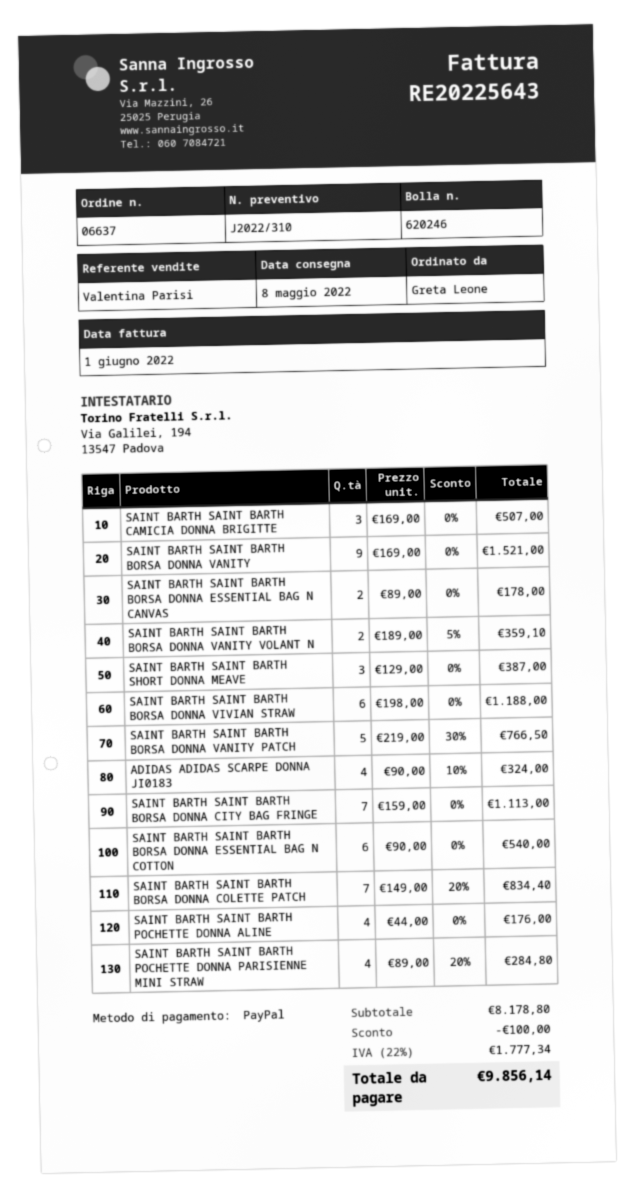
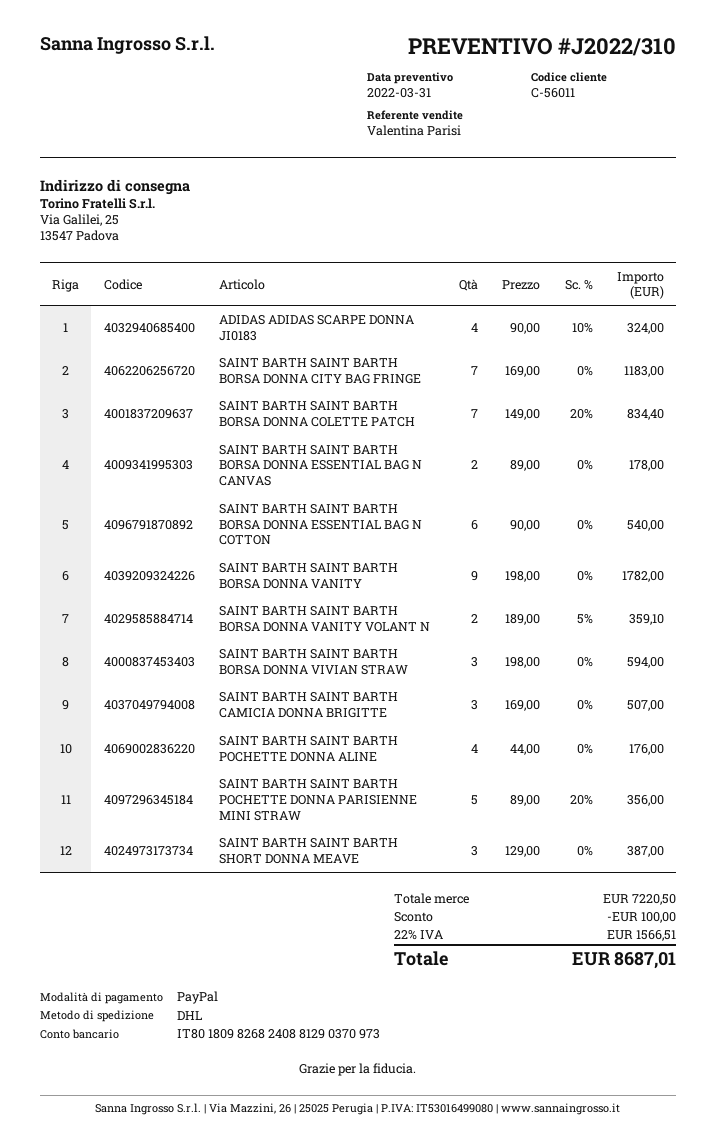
SAINT BARTH SAINT BARTH BORSA DONNA VANITY: 9 x 169.00 = 1521.00 -> 9 x 198.00 = 1782.00
SAINT BARTH SAINT BARTH BORSA DONNA VIVIAN STRAW: 6 x 198.00 = 1188.00 -> 3 x 198.00 = 594.00
SAINT BARTH SAINT BARTH BORSA DONNA VANITY PATCH: 5 x 219.00 - 30% = 766.50 -> none
SAINT BARTH SAINT BARTH BORSA DONNA CITY BAG FRINGE: 7 x 159.00 = 1113.00 -> 7 x 169.00 = 1183.00
SAINT BARTH SAINT BARTH POCHETTE DONNA PARISIENNE MINI STRAW: 4 x 89.00 - 20% = 284.80 -> 5 x 89.00 - 20% = 356.00
subtotal: 8178.80 -> 7220.50
tax: 22% = 1777.34 -> 22% = 1566.51
total: 9856.14 -> 8687.01

